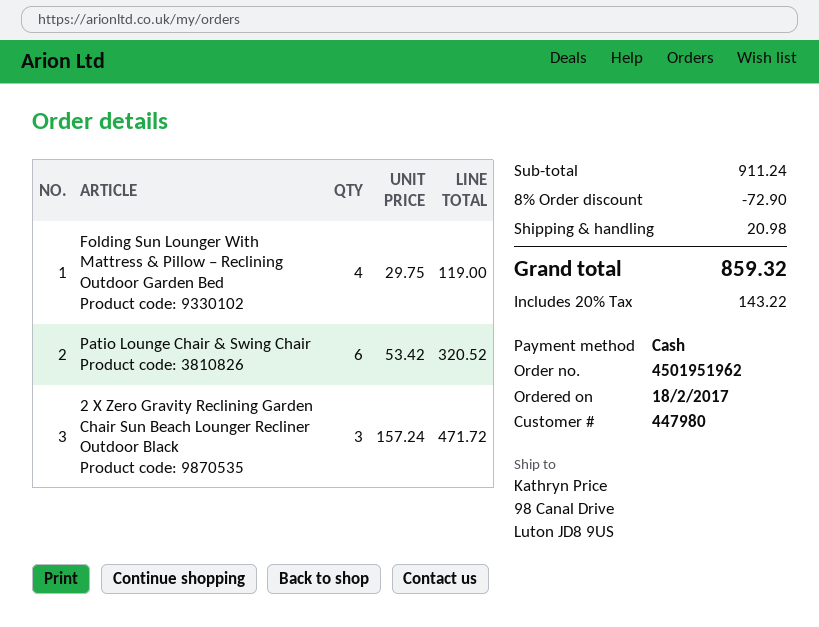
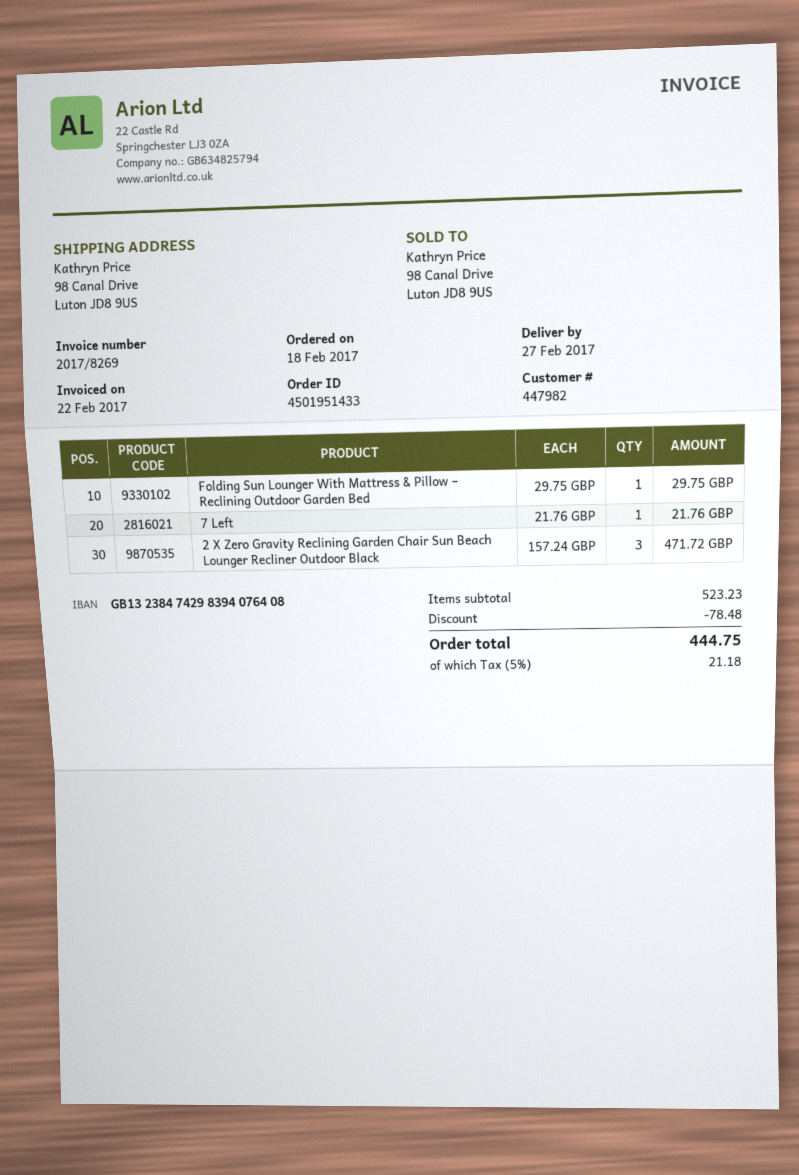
order number: 4501951962 -> 4501951433
customer number: 447980 -> 447982
Folding Sun Lounger With Mattress & Pillow – Reclining Outdoor Garden Bed: 4 x 29.75 = 119.00 -> 1 x 29.75 = 29.75
Patio Lounge Chair & Swing Chair: 6 x 53.42 = 320.52 -> none
7 Left: none -> 1 x 21.76 = 21.76
subtotal: 911.24 -> 523.23
discount: 72.90 -> 78.48
shipping: 20.98 -> none
tax: 20% = 143.22 -> 5% = 21.18
total: 859.32 -> 444.75

